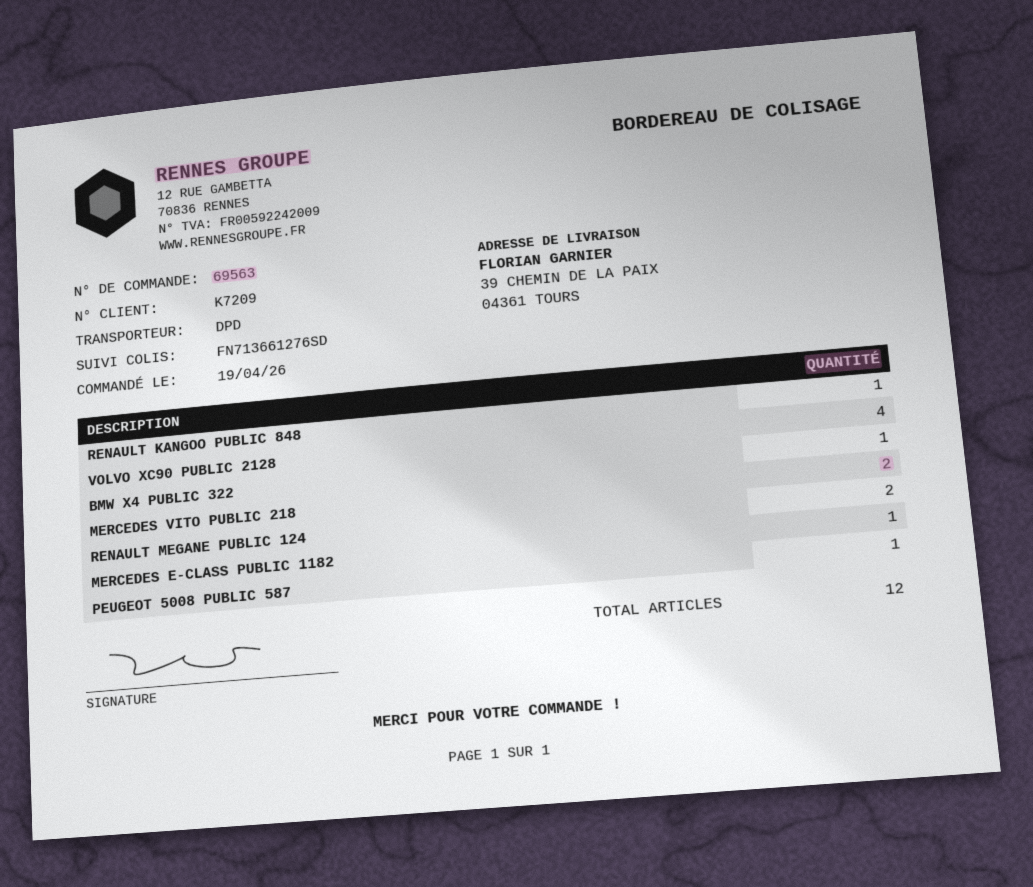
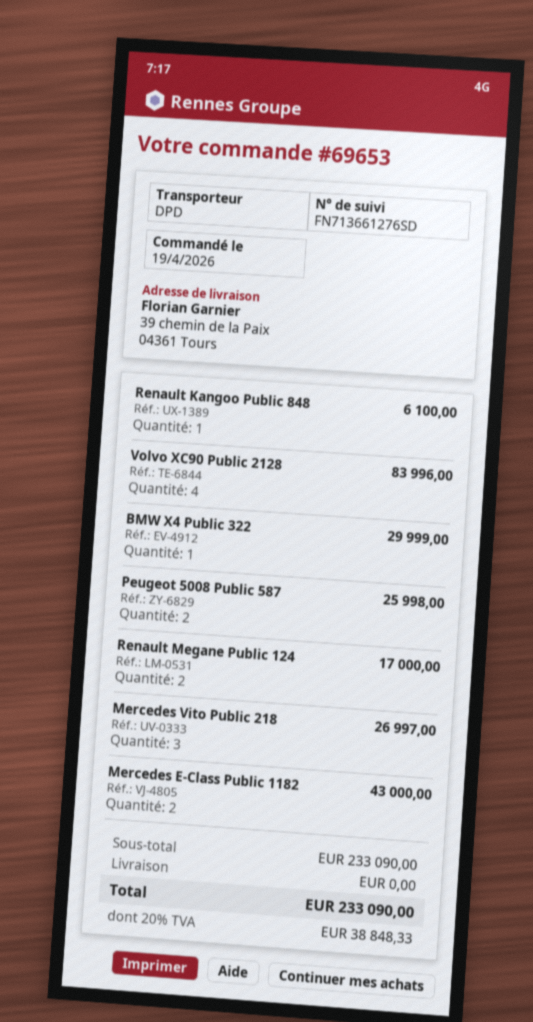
order number: 69563 -> 69653
MERCEDES VITO PUBLIC 218: 2 -> 3
MERCEDES E-CLASS PUBLIC 1182: 1 -> 2
PEUGEOT 5008 PUBLIC 587: 1 -> 2

